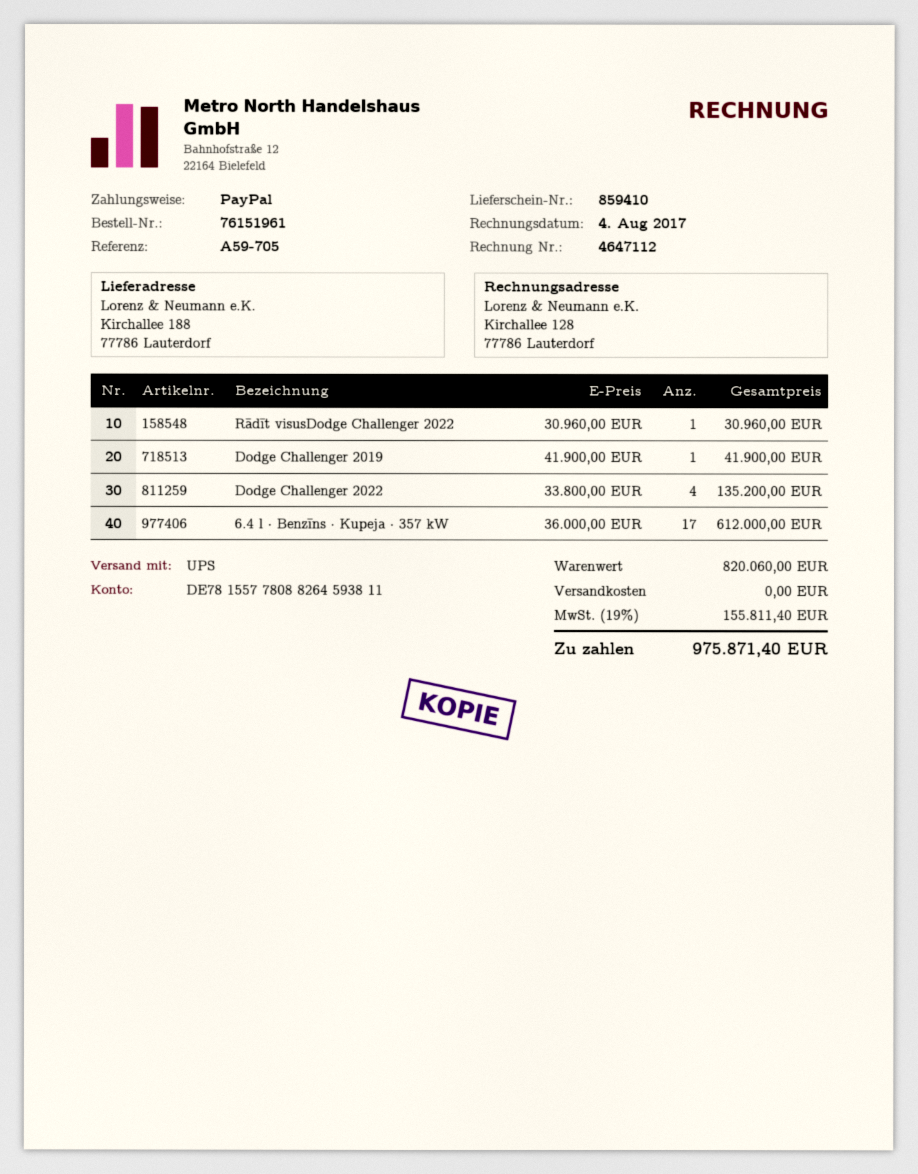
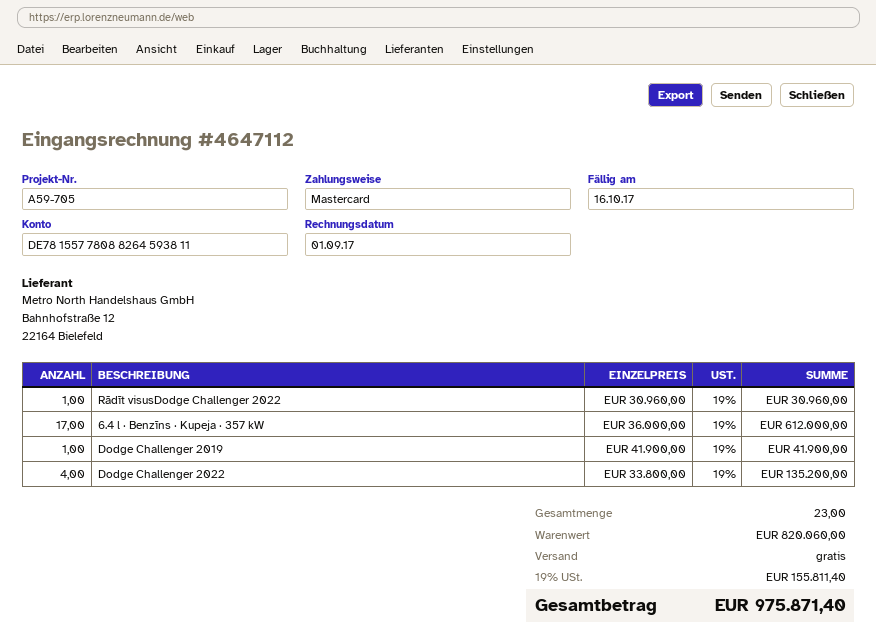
invoice date: 2017-08-04 -> 2017-09-01
payment method: PayPal -> Mastercard

